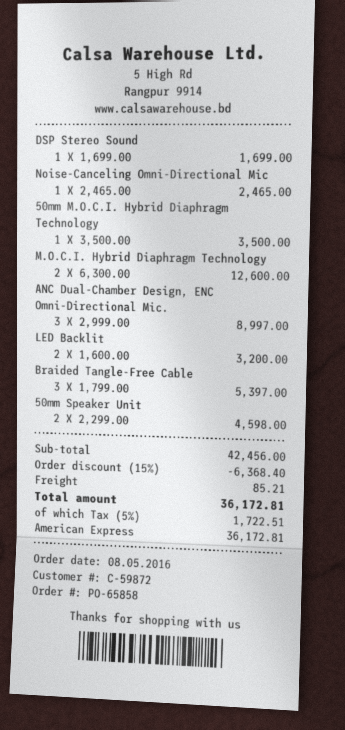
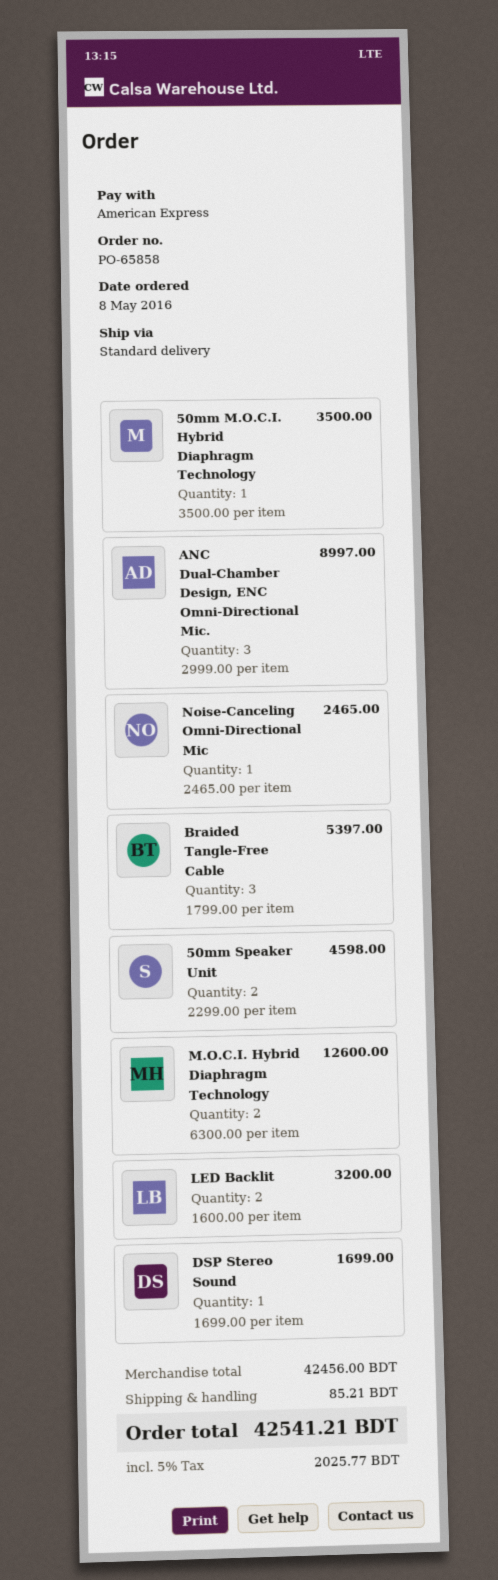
discount: 15% = 6368.40 -> none
tax: 5% = 1722.51 -> 5% = 2025.77
total: 36172.81 -> 42541.21

